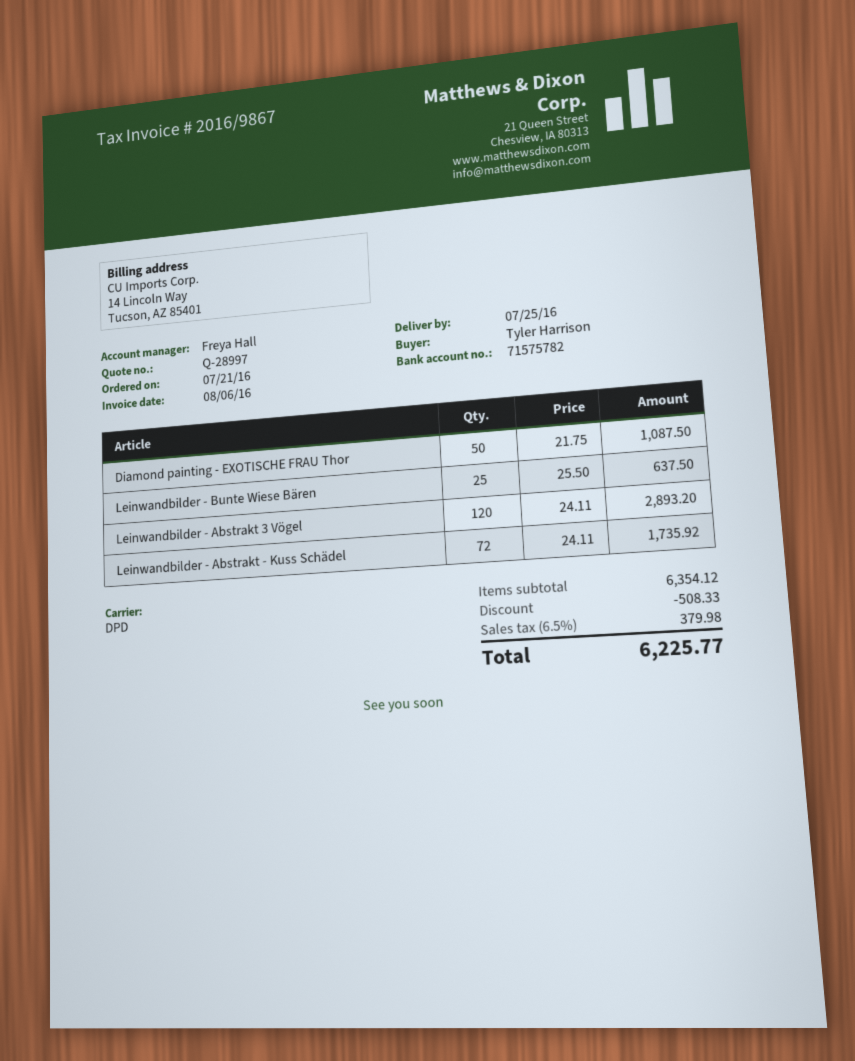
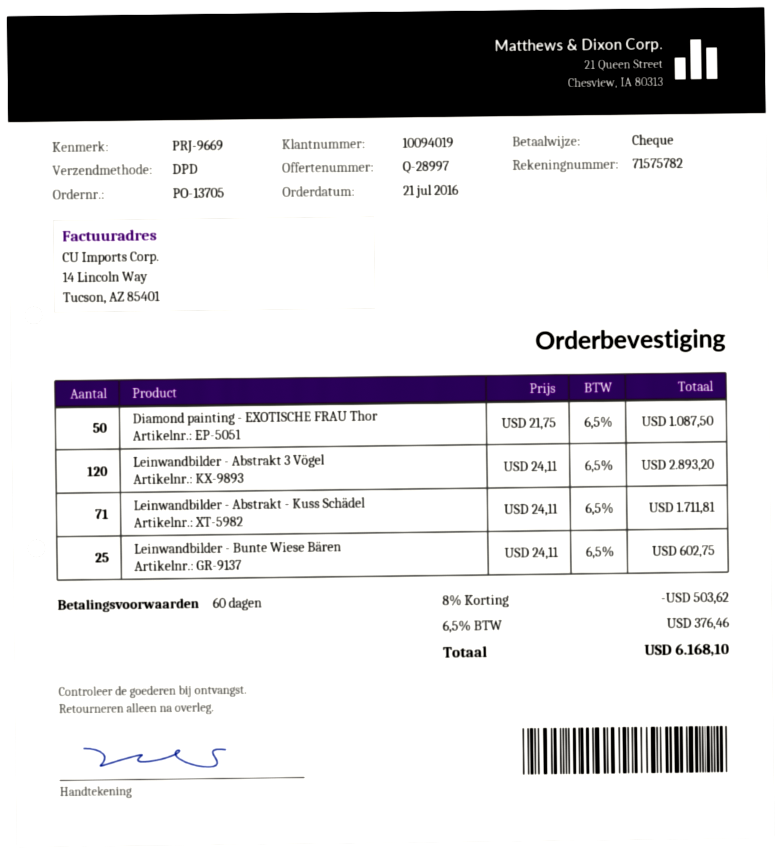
Leinwandbilder - Bunte Wiese Bären: 25 x 25.50 = 637.50 -> 25 x 24.11 = 602.75
Leinwandbilder - Abstrakt - Kuss Schädel: 72 x 24.11 = 1735.92 -> 71 x 24.11 = 1711.81
discount: 508.33 -> 503.62
tax: 6.5% = 379.98 -> 6.5% = 376.46
total: 6225.77 -> 6168.10

